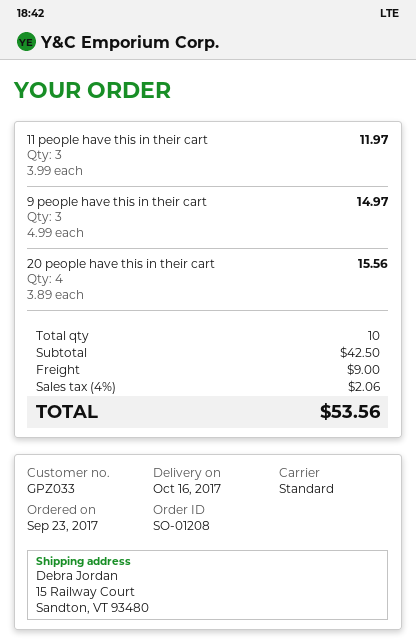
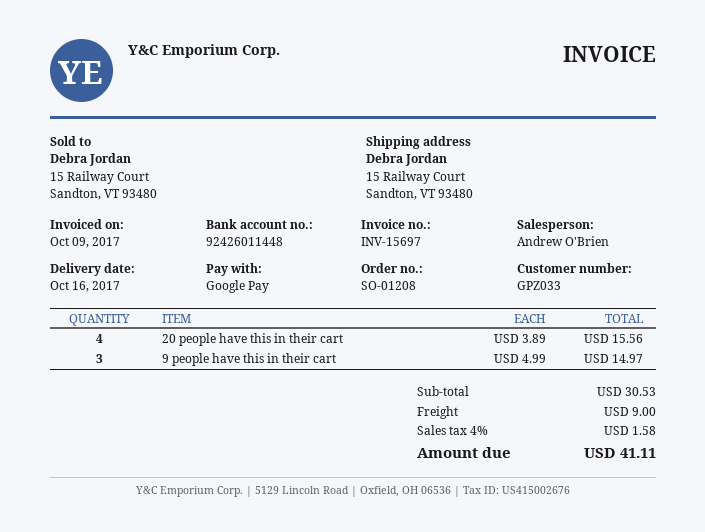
11 people have this in their cart: 3 x 3.99 = 11.97 -> none
subtotal: 42.50 -> 30.53
tax: 4% = 2.06 -> 4% = 1.58
total: 53.56 -> 41.11

